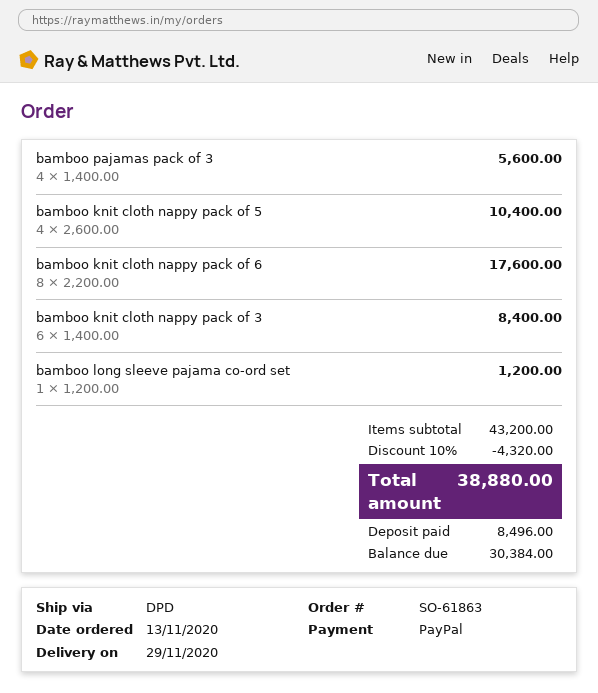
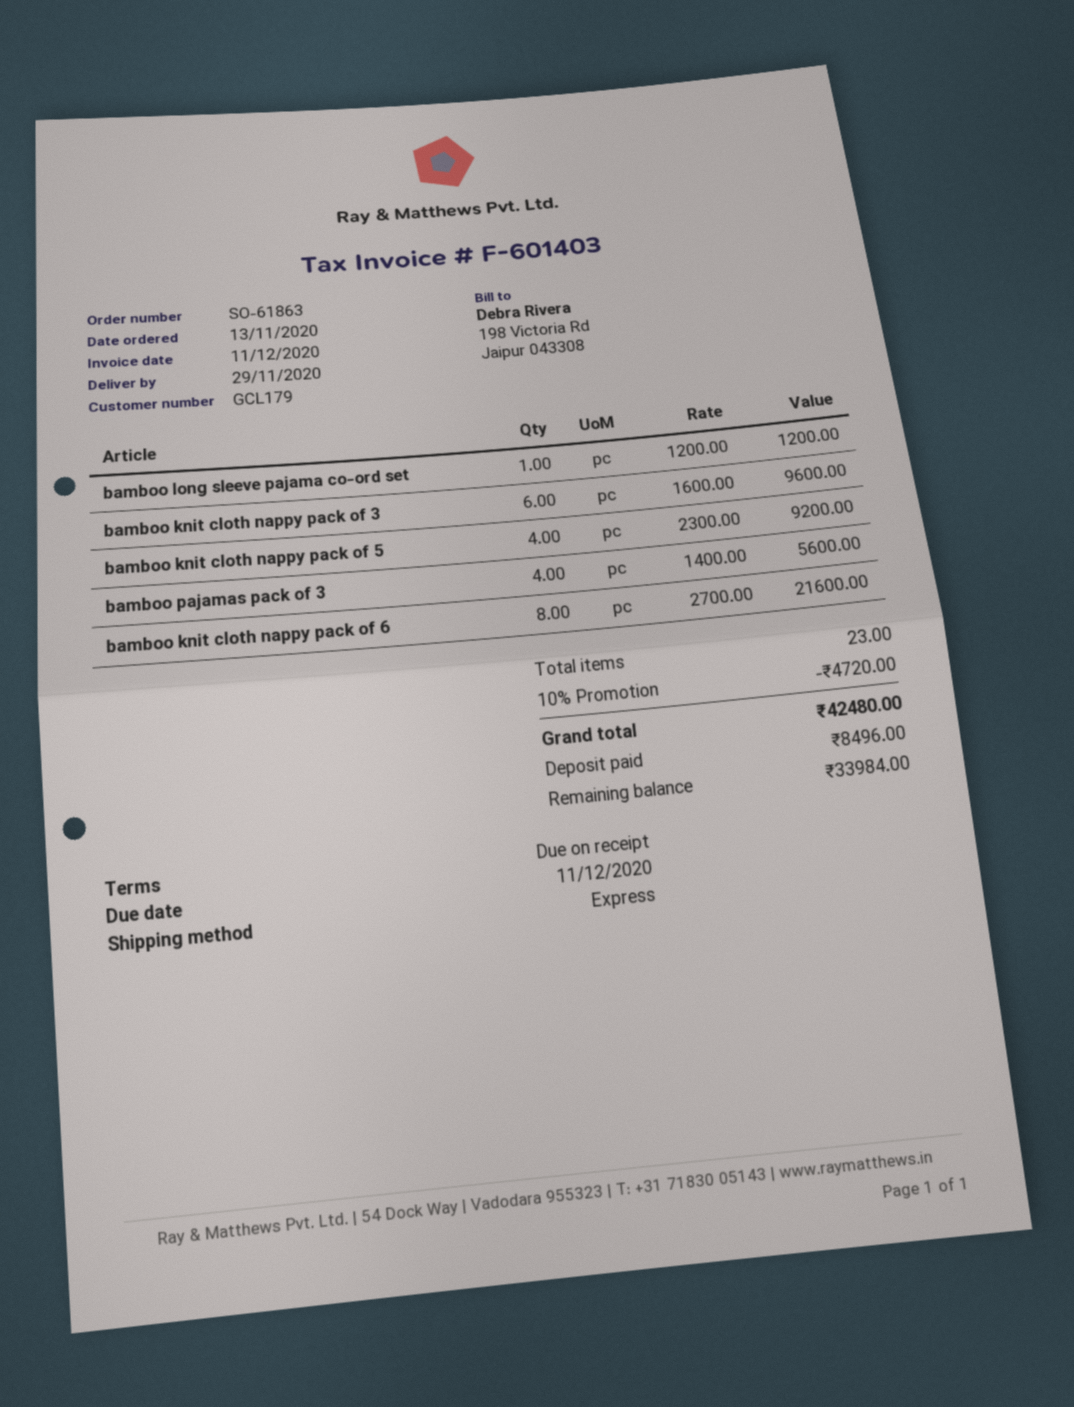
shipping method: DPD -> express
bamboo knit cloth nappy pack of 5: 4 x 2600.00 = 10400.00 -> 4 x 2300.00 = 9200.00
bamboo knit cloth nappy pack of 6: 8 x 2200.00 = 17600.00 -> 8 x 2700.00 = 21600.00
bamboo knit cloth nappy pack of 3: 6 x 1400.00 = 8400.00 -> 6 x 1600.00 = 9600.00
discount: 10% = 4320.00 -> 10% = 4720.00
total: 38880.00 -> 42480.00
balance: 30384.00 -> 33984.00

